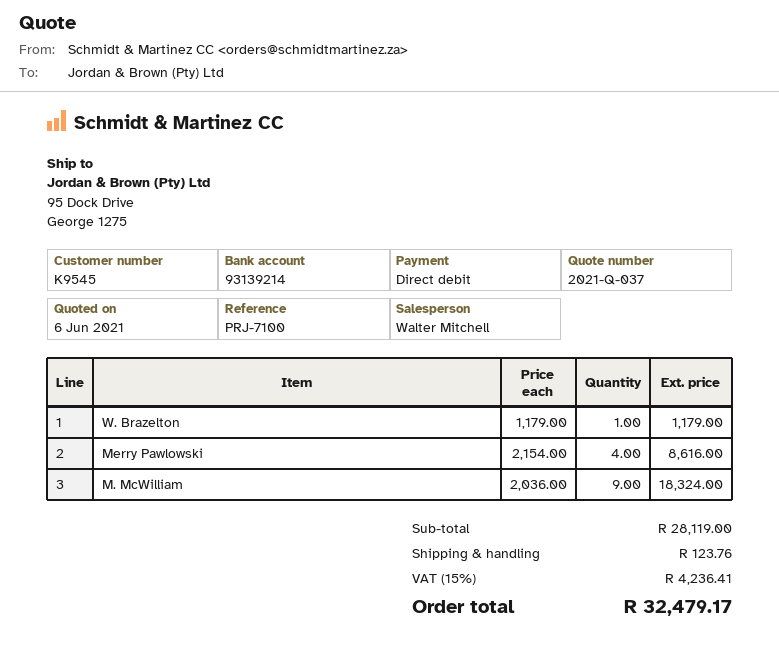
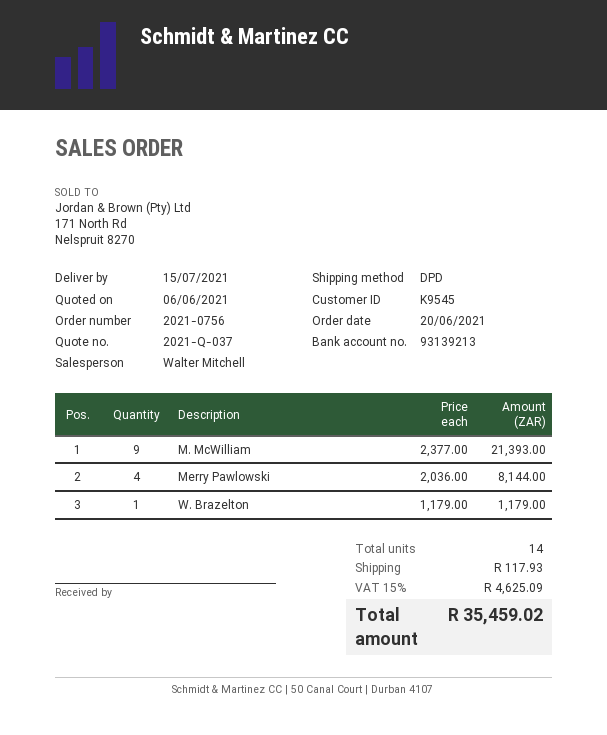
bank account: 93139214 -> 93139213
Merry Pawlowski: 4 x 2154.00 = 8616.00 -> 4 x 2036.00 = 8144.00
M. McWilliam: 9 x 2036.00 = 18324.00 -> 9 x 2377.00 = 21393.00
shipping: 123.76 -> 117.93
tax: 15% = 4236.41 -> 15% = 4625.09
total: 32479.17 -> 35459.02

